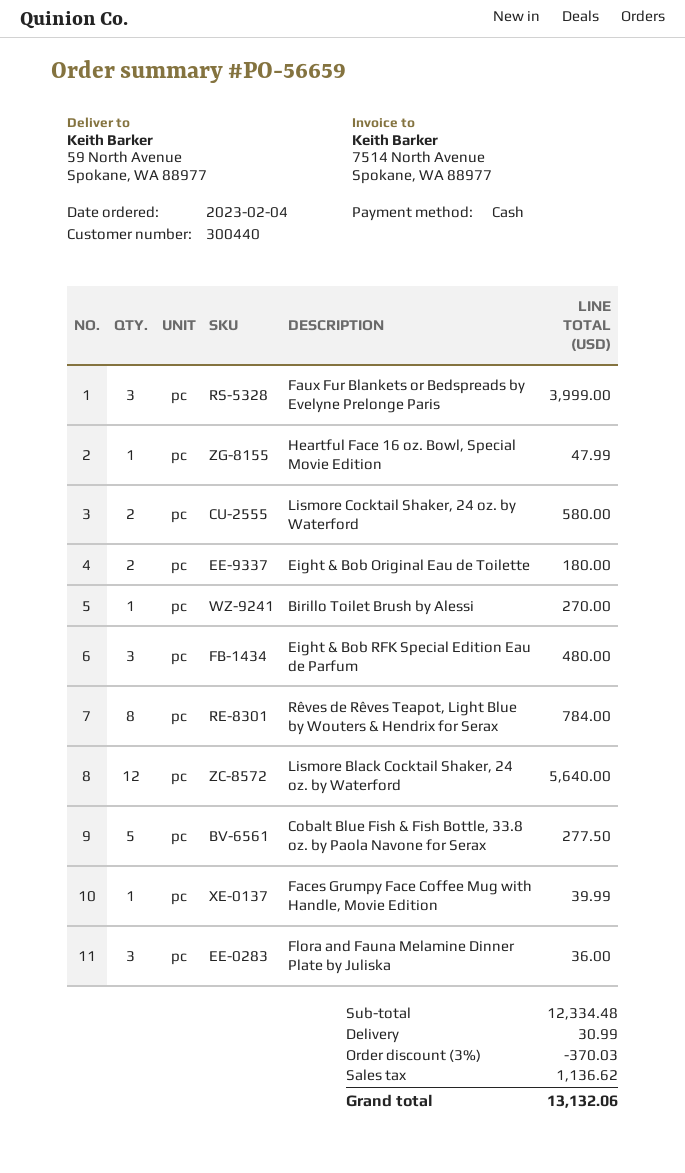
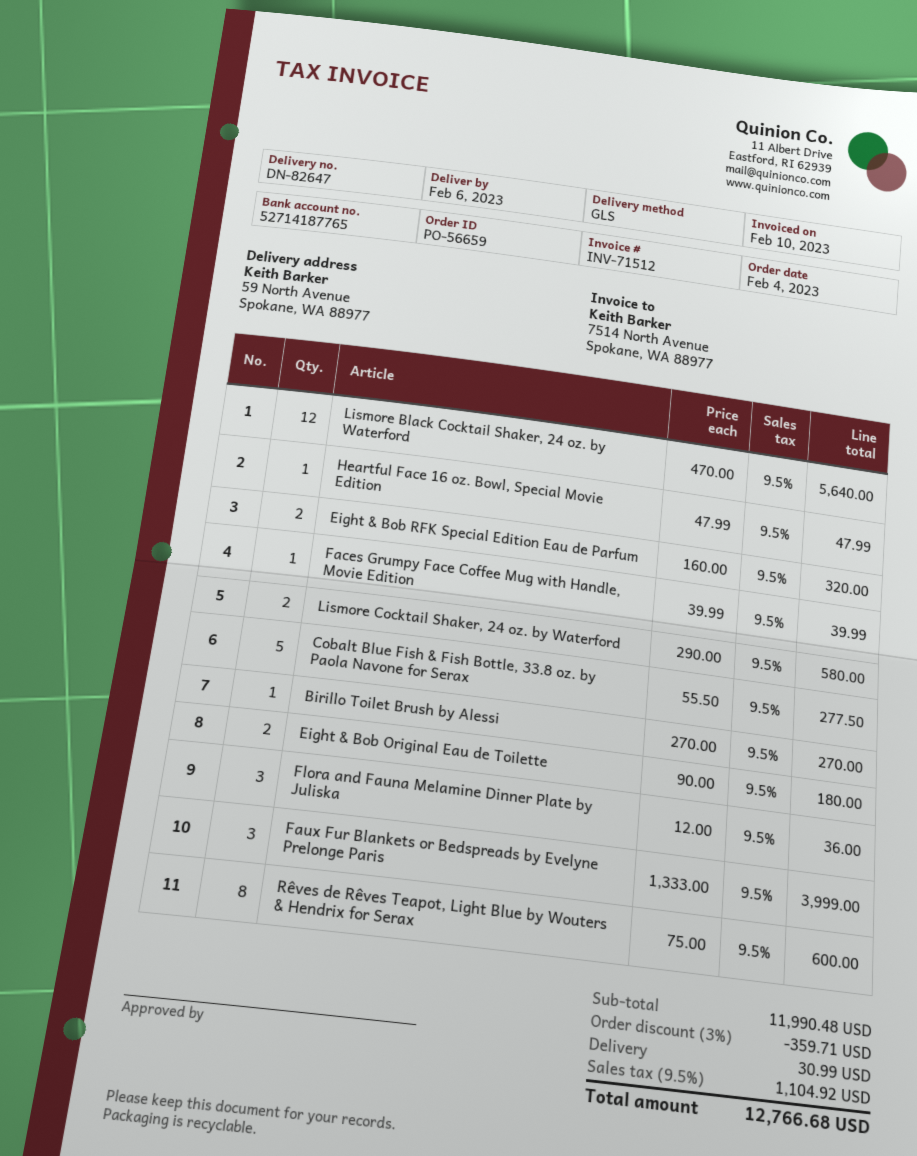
Eight & Bob RFK Special Edition Eau de Parfum: 3 for 480.00 -> 2 for 320.00
Rêves de Rêves Teapot, Light Blue by Wouters & Hendrix for Serax: 8 for 784.00 -> 8 for 600.00
subtotal: 12334.48 -> 11990.48
discount: 3% = 370.03 -> 3% = 359.71
tax: 1136.62 -> 1104.92
total: 13132.06 -> 12766.68

